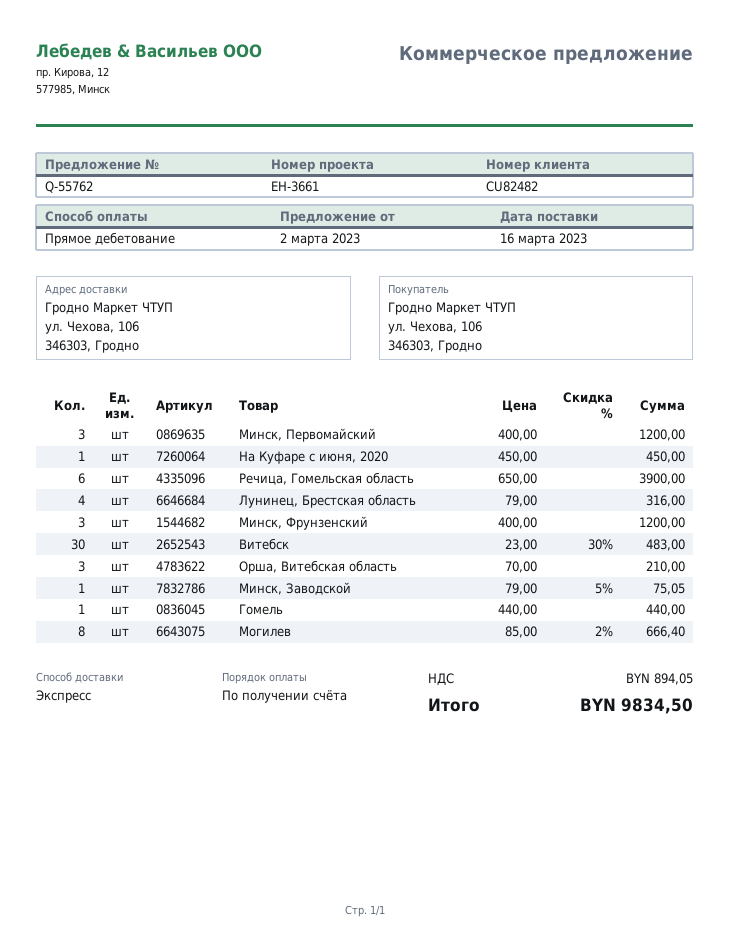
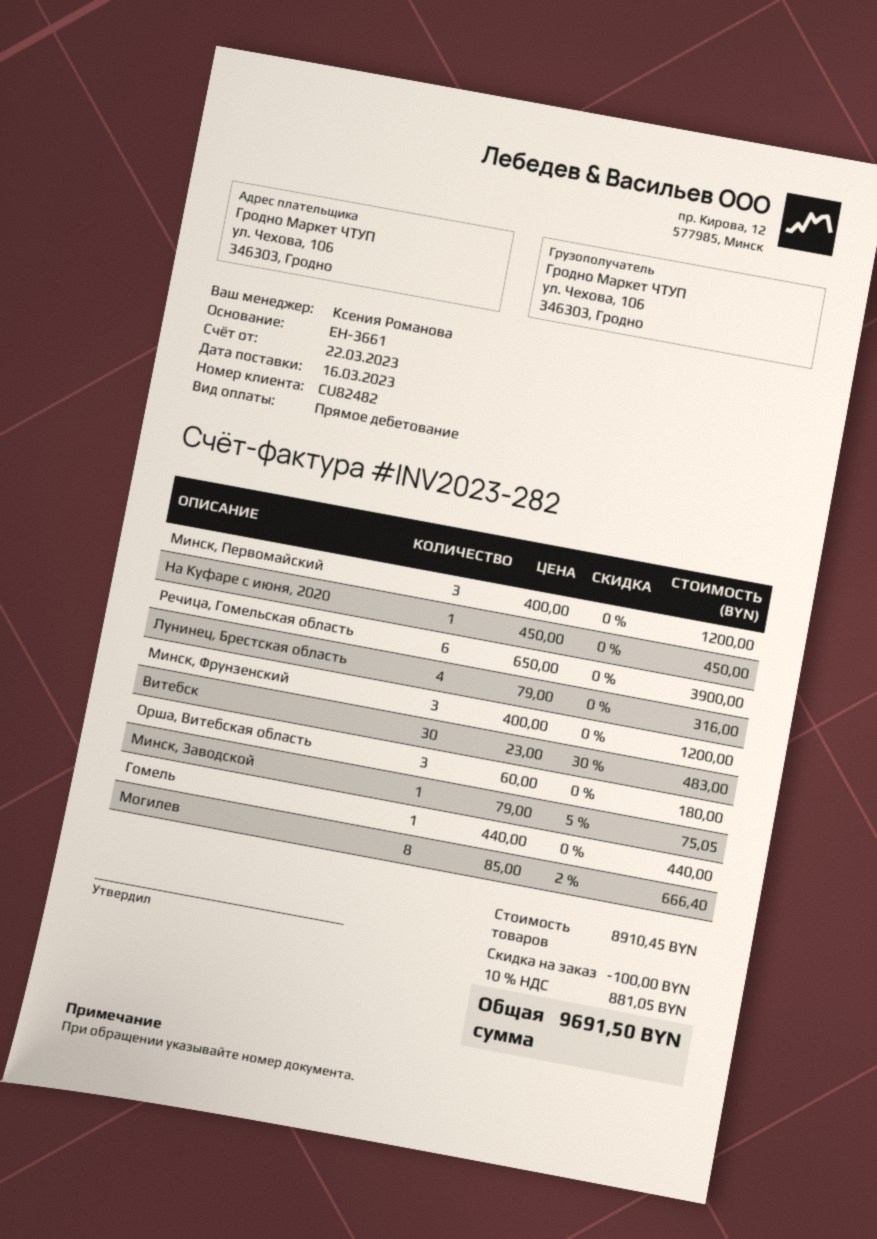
Орша, Витебская область: 3 x 70.00 = 210.00 -> 3 x 60.00 = 180.00
discount: none -> 100.00
tax: 894.05 -> 881.05
total: 9834.50 -> 9691.50

